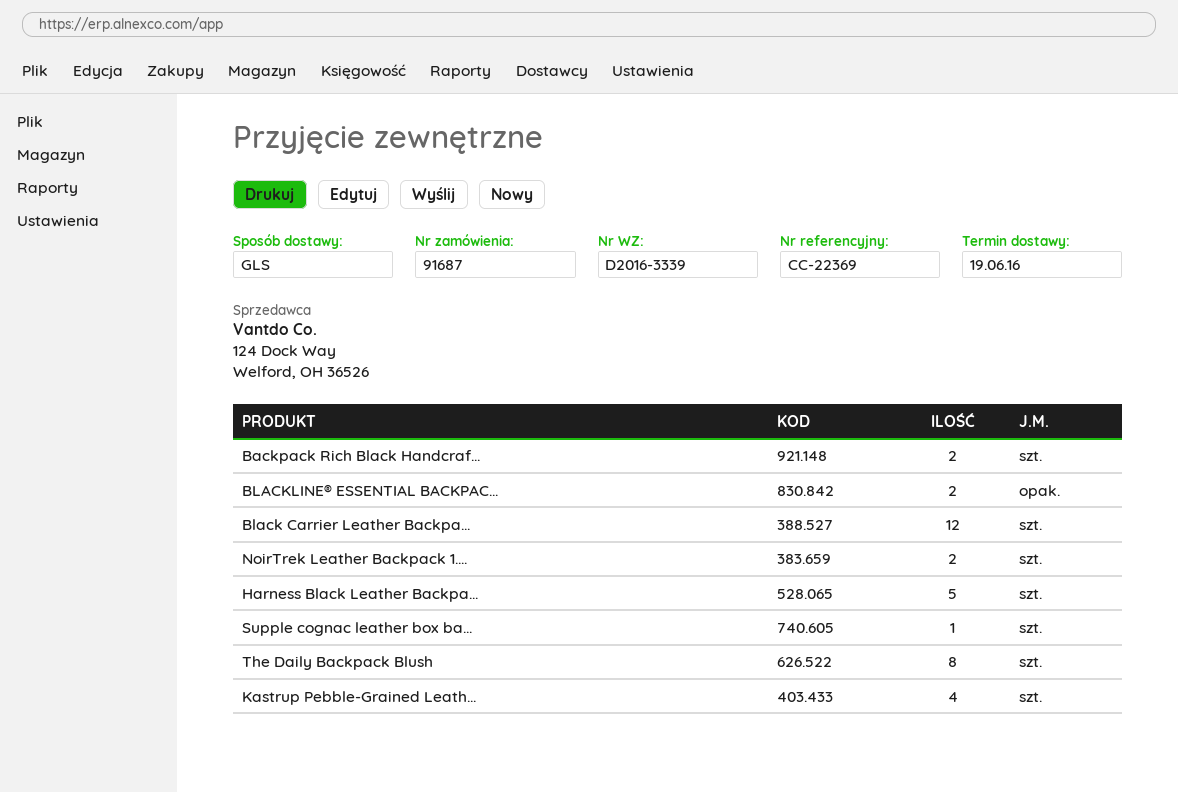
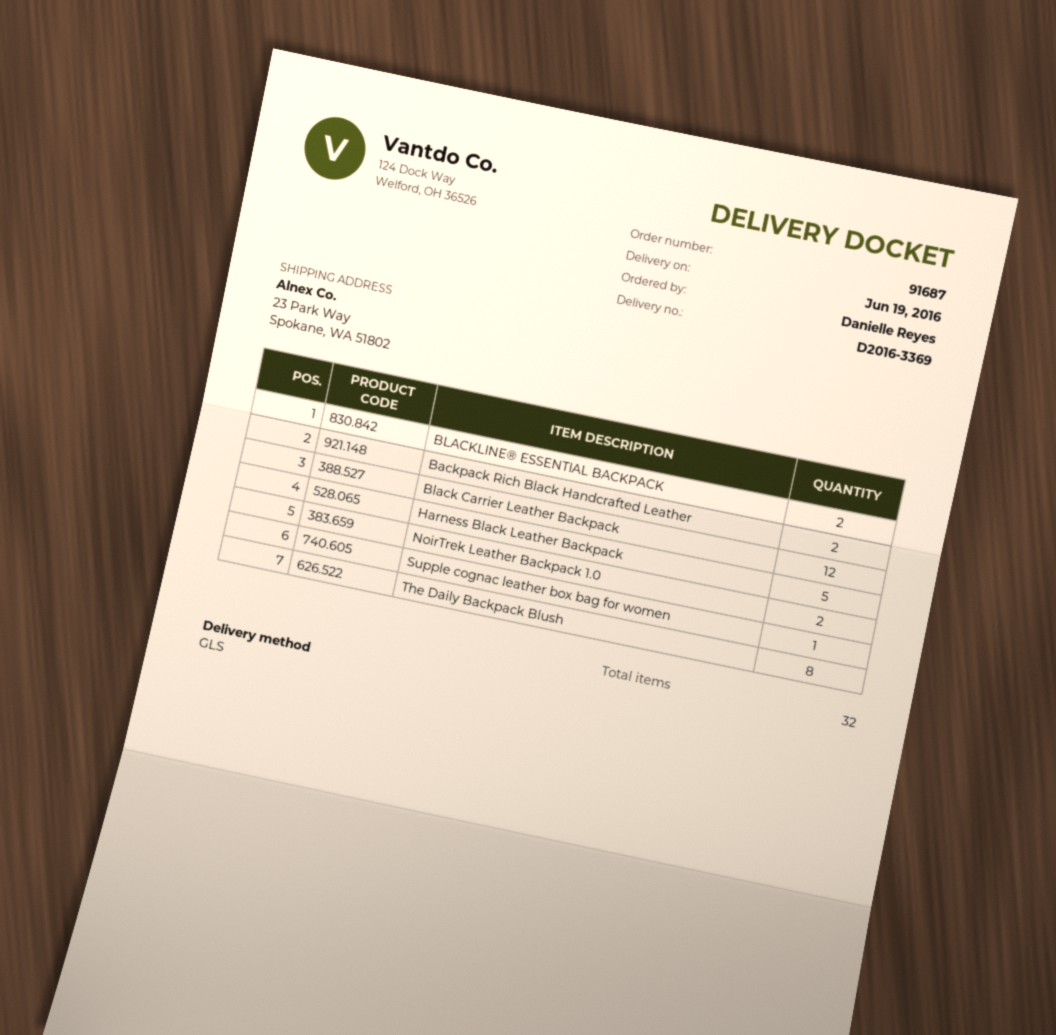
delivery note number: D2016-3339 -> D2016-3369
Kastrup Pebble-Grained Leath...: 4 -> none

